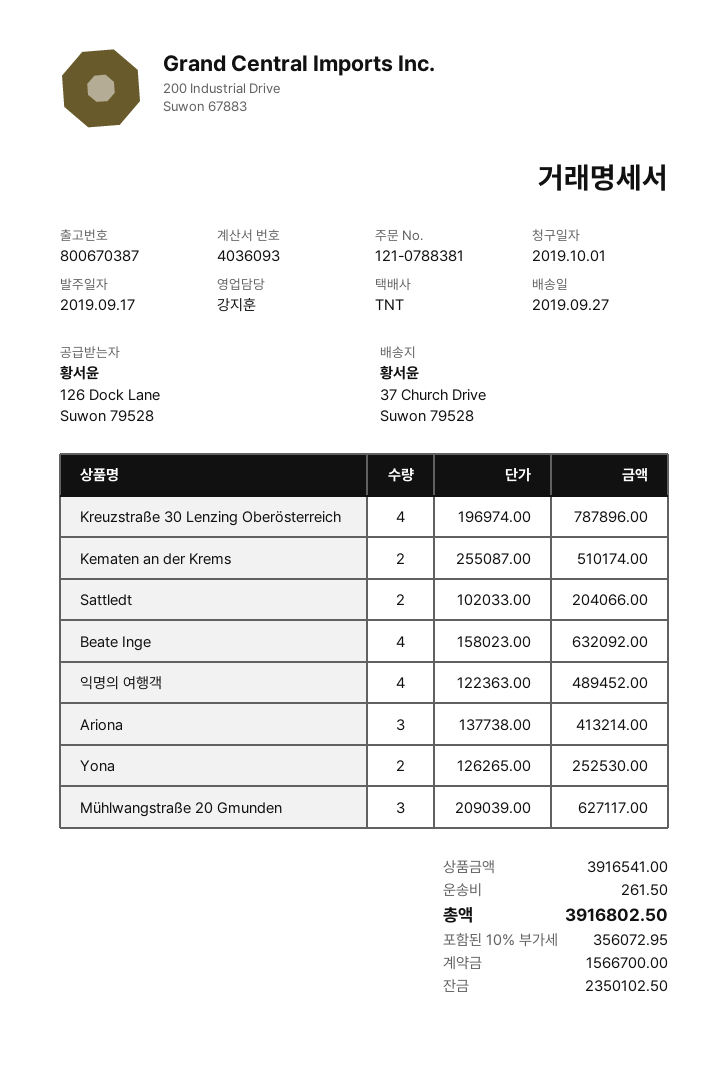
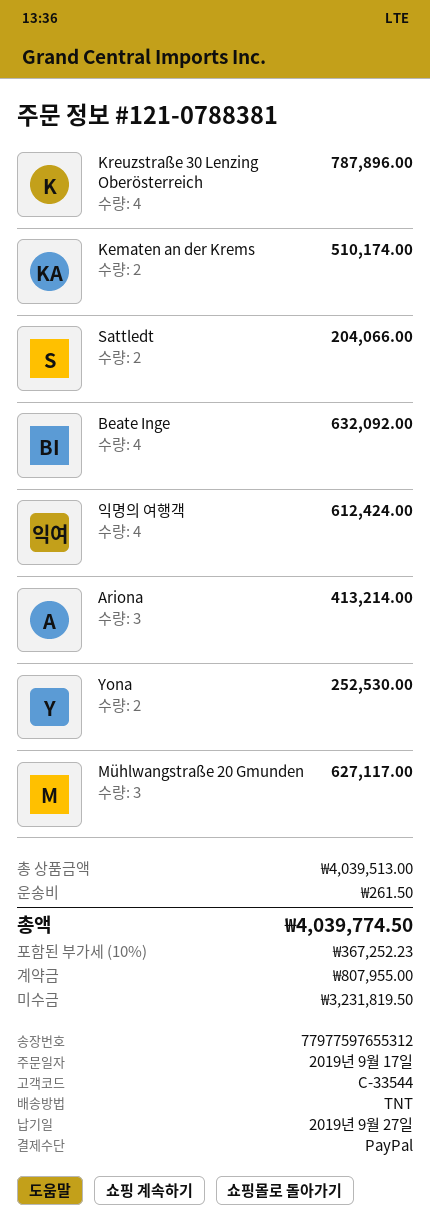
익명의 여행객: 4 for 489452.00 -> 4 for 612424.00
subtotal: 3916541.00 -> 4039513.00
tax: 10% = 356072.95 -> 10% = 367252.23
total: 3916802.50 -> 4039774.50
deposit: 1566700.00 -> 807955.00
balance: 2350102.50 -> 3231819.50

